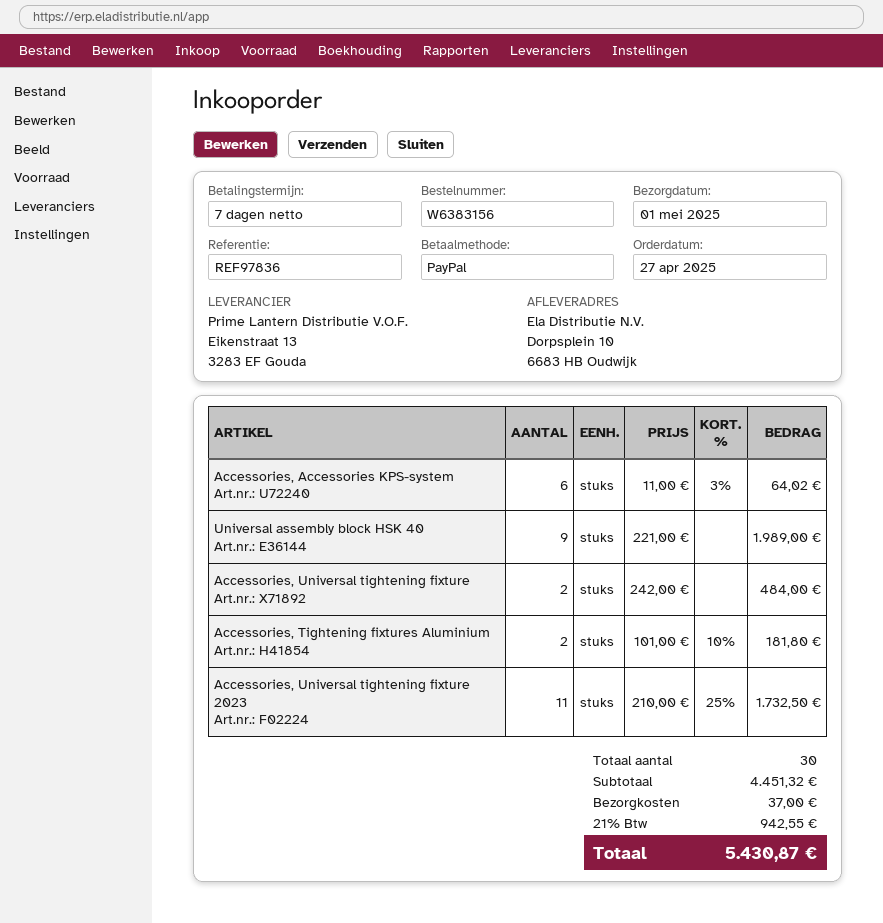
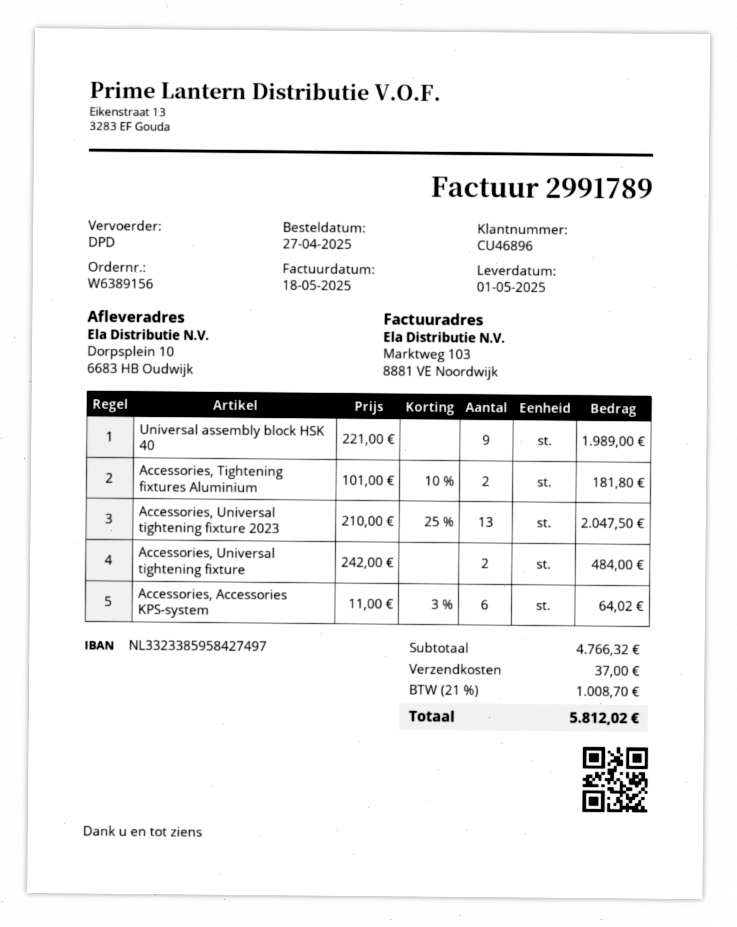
order number: W6383156 -> W6389156
Accessories, Universal tightening fixture 2023: 11 x 210.00 - 25% = 1732.50 -> 13 x 210.00 - 25% = 2047.50
subtotal: 4451.32 -> 4766.32
tax: 21% = 942.55 -> 21% = 1008.70
total: 5430.87 -> 5812.02

